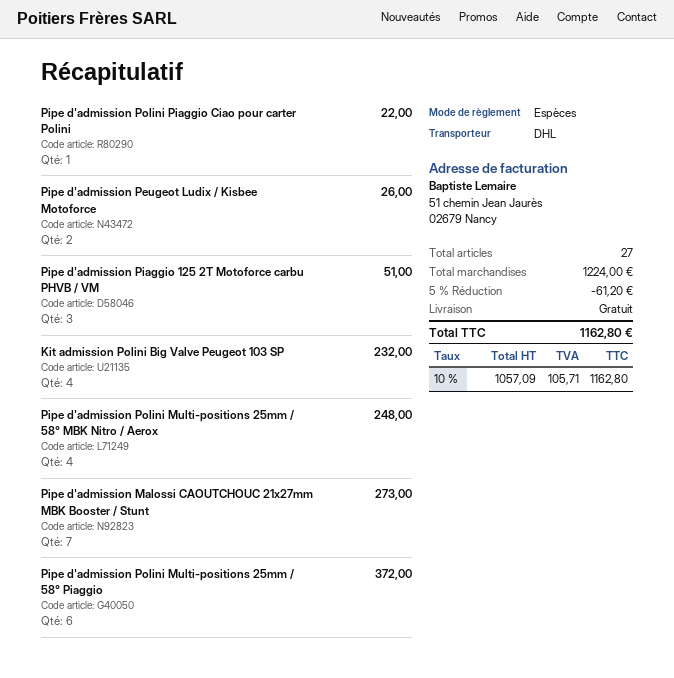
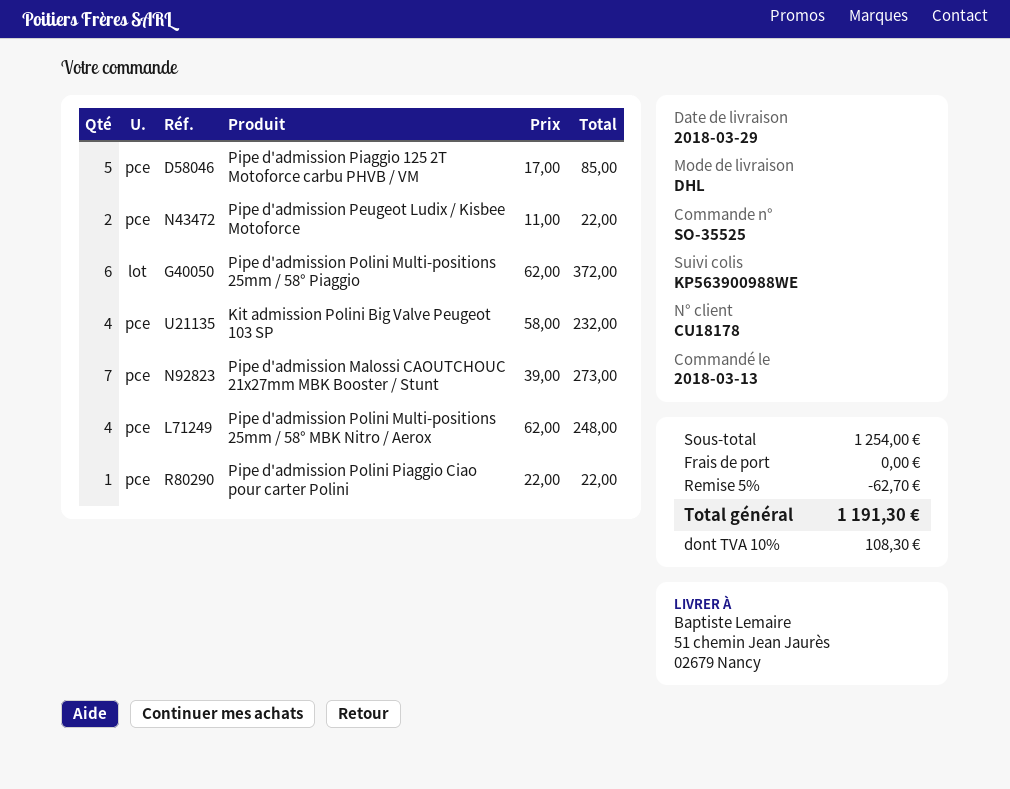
Pipe d'admission Peugeot Ludix / Kisbee Motoforce: 2 for 26.00 -> 2 for 22.00
Pipe d'admission Piaggio 125 2T Motoforce carbu PHVB / VM: 3 for 51.00 -> 5 for 85.00
subtotal: 1224.00 -> 1254.00
discount: 5% = 61.20 -> 5% = 62.70
tax: 10% = 105.71 -> 10% = 108.30
total: 1162.80 -> 1191.30

